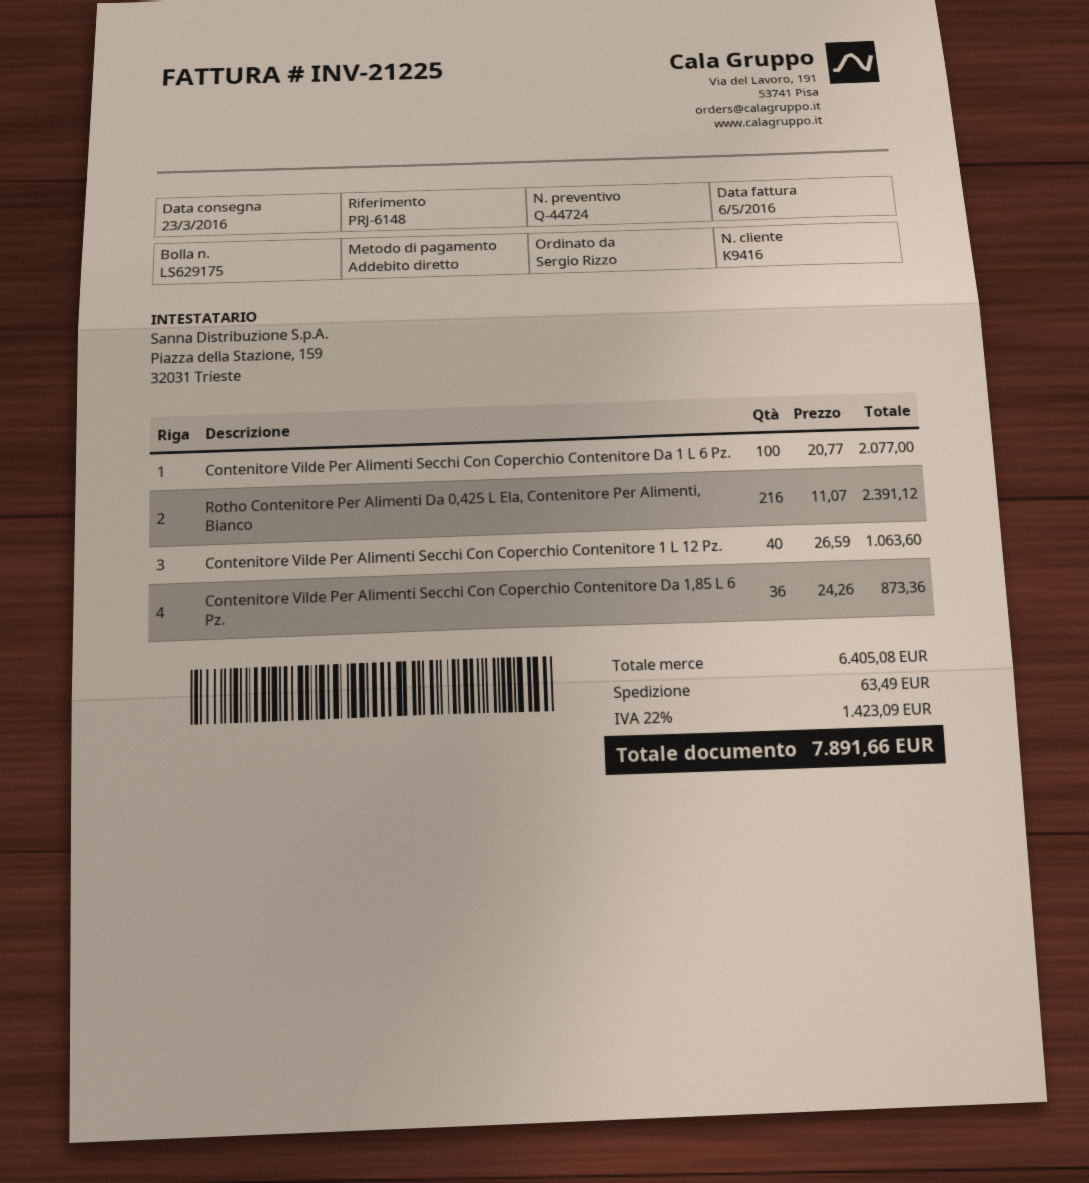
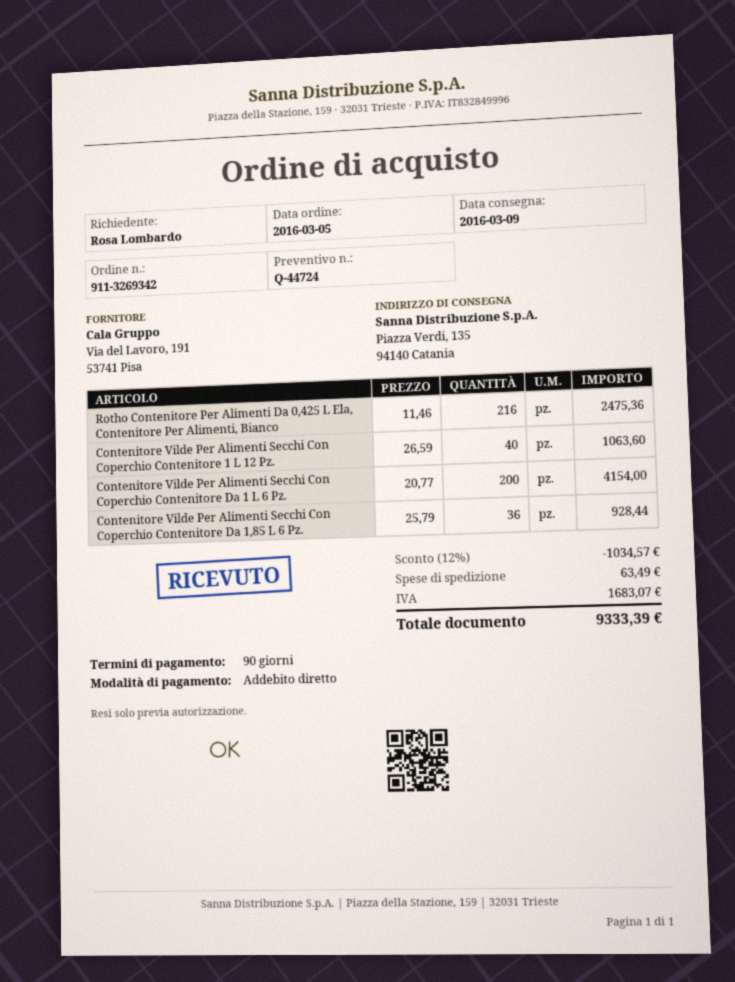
delivery date: 2016-03-23 -> 2016-03-09
ordered by: Sergio Rizzo -> Rosa Lombardo
Contenitore Vilde Per Alimenti Secchi Con Coperchio Contenitore Da 1 L 6 Pz.: 100 x 20.77 = 2077.00 -> 200 x 20.77 = 4154.00
Rotho Contenitore Per Alimenti Da 0,425 L Ela, Contenitore Per Alimenti, Bianco: 216 x 11.07 = 2391.12 -> 216 x 11.46 = 2475.36
Contenitore Vilde Per Alimenti Secchi Con Coperchio Contenitore Da 1,85 L 6 Pz.: 36 x 24.26 = 873.36 -> 36 x 25.79 = 928.44
discount: none -> 12% = 1034.57
tax: 1423.09 -> 1683.07
total: 7891.66 -> 9333.39

